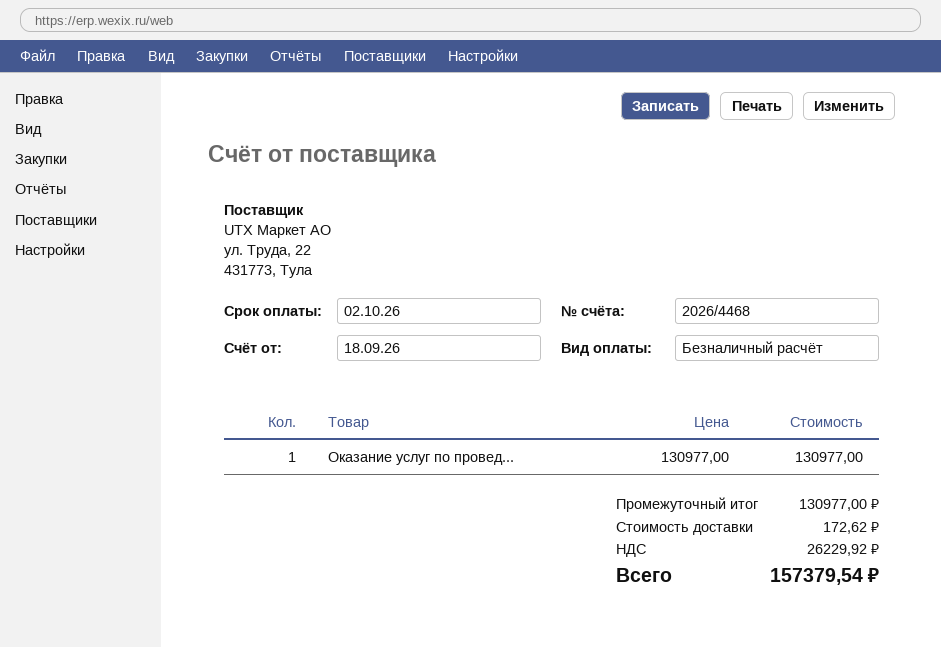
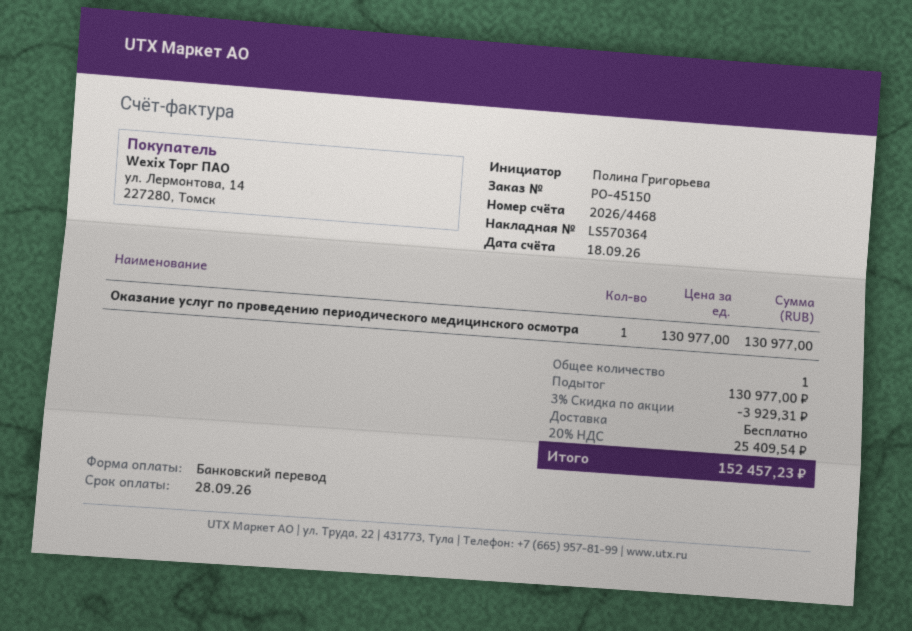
due date: 2026-10-02 -> 2026-09-28
discount: none -> 3% = 3929.31
shipping: 172.62 -> 0.00
tax: 26229.92 -> 25409.54
total: 157379.54 -> 152457.23

